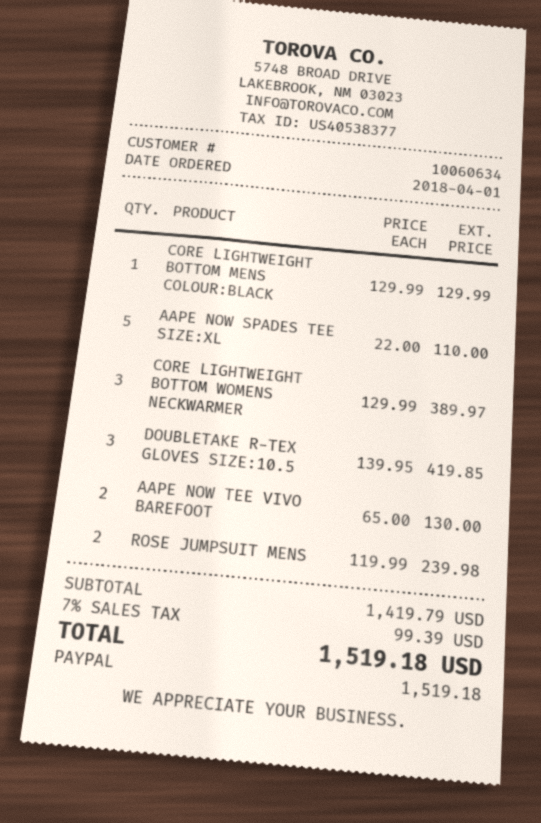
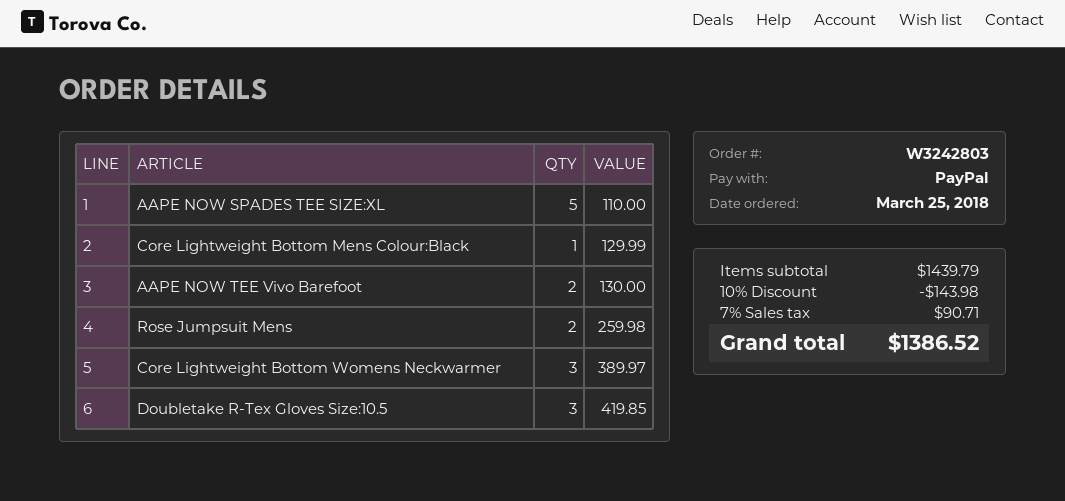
order date: 2018-04-01 -> 2018-03-25
ROSE JUMPSUIT MENS: 2 for 239.98 -> 2 for 259.98
subtotal: 1419.79 -> 1439.79
discount: none -> 10% = 143.98
tax: 7% = 99.39 -> 7% = 90.71
total: 1519.18 -> 1386.52

